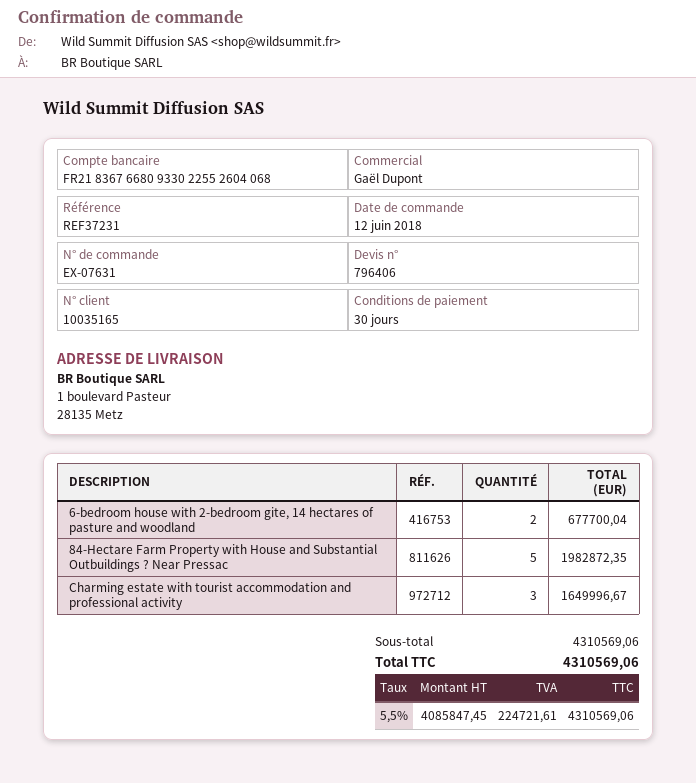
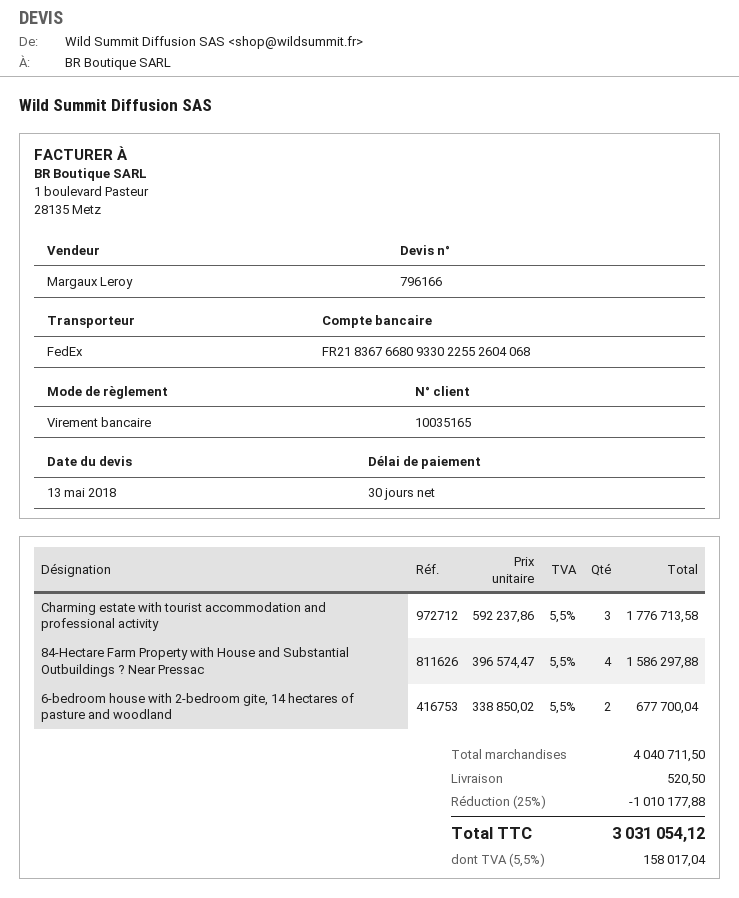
quote number: 796406 -> 796166
sales rep: Gaël Dupont -> Margaux Leroy
84-Hectare Farm Property with House and Substantial Outbuildings ? Near Pressac: 5 for 1982872.35 -> 4 for 1586297.88
Charming estate with tourist accommodation and professional activity: 3 for 1649996.67 -> 3 for 1776713.58
subtotal: 4310569.06 -> 4040711.50
discount: none -> 25% = 1010177.88
shipping: none -> 520.50
tax: 5.5% = 224721.61 -> 5.5% = 158017.04
total: 4310569.06 -> 3031054.12

